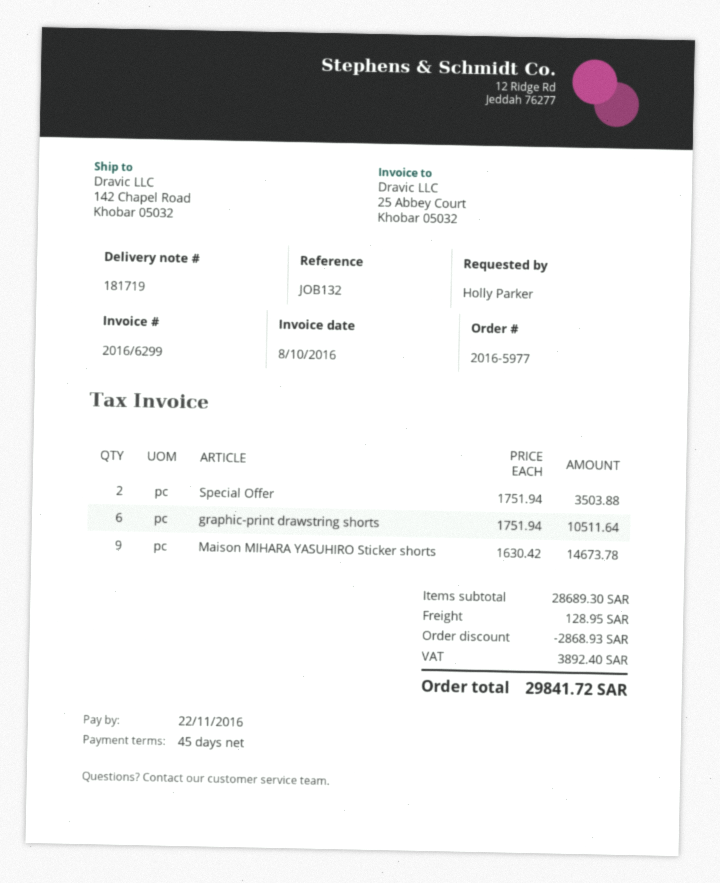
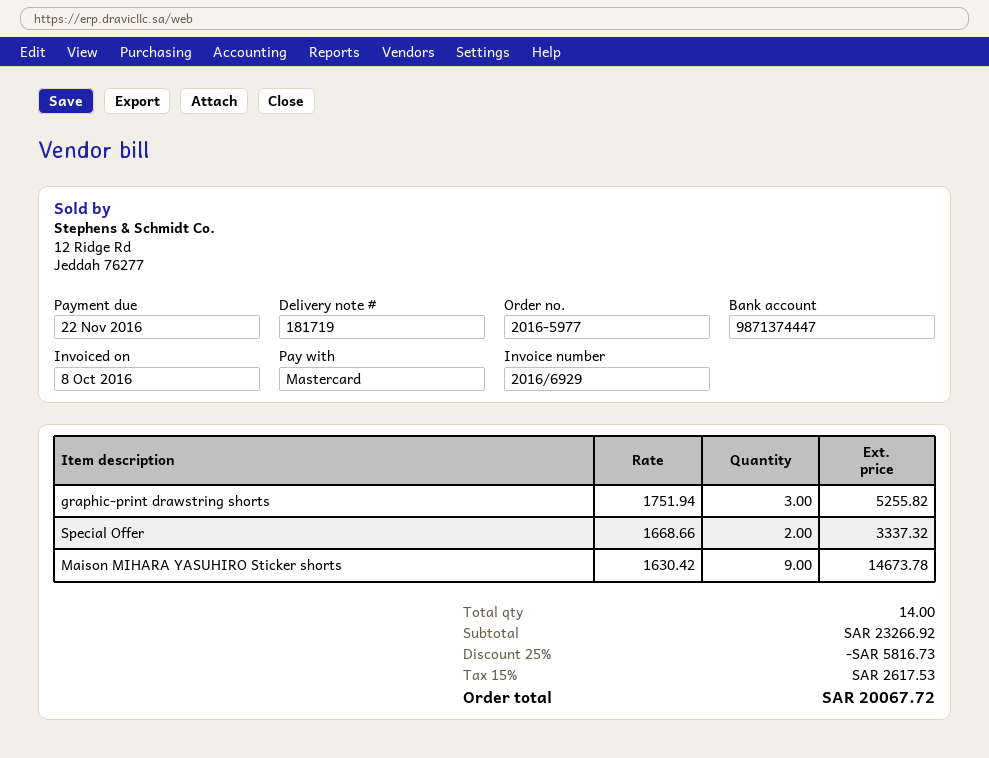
invoice number: 2016/6299 -> 2016/6929
Special Offer: 2 x 1751.94 = 3503.88 -> 2 x 1668.66 = 3337.32
graphic-print drawstring shorts: 6 x 1751.94 = 10511.64 -> 3 x 1751.94 = 5255.82
subtotal: 28689.30 -> 23266.92
discount: 2868.93 -> 5816.73
shipping: 128.95 -> none
tax: 3892.40 -> 2617.53
total: 29841.72 -> 20067.72

